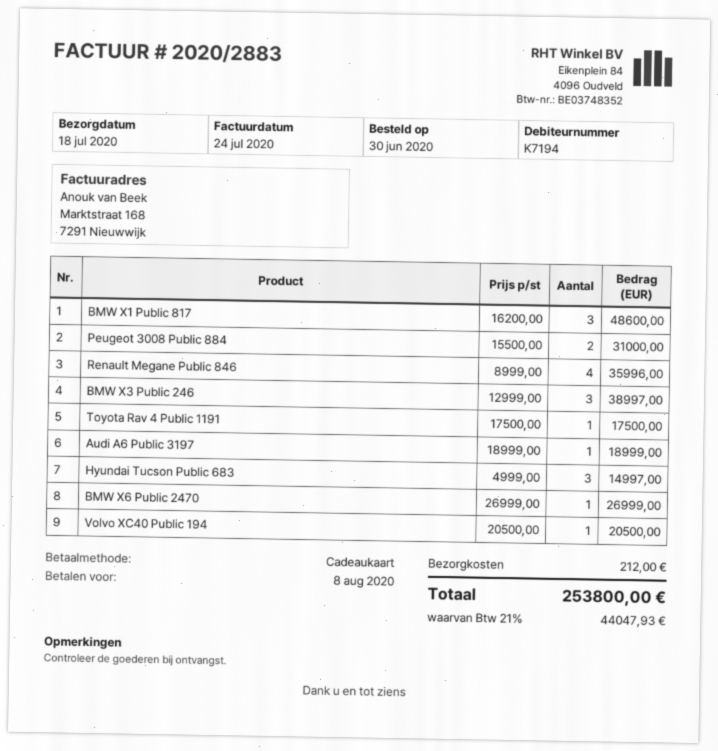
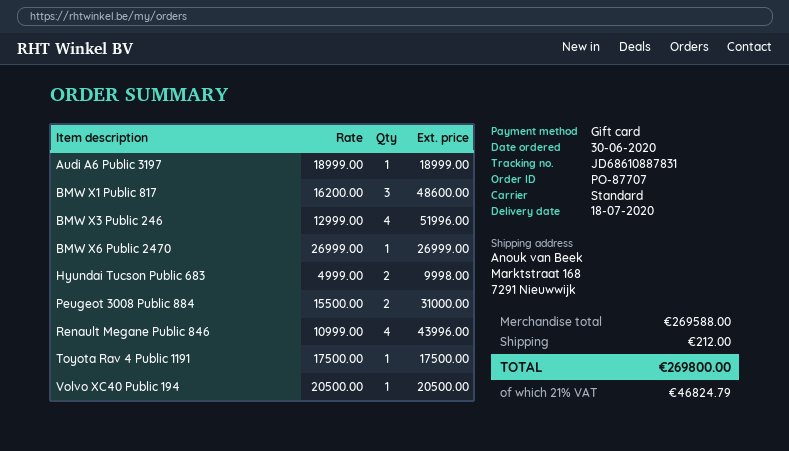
Renault Megane Public 846: 4 x 8999.00 = 35996.00 -> 4 x 10999.00 = 43996.00
BMW X3 Public 246: 3 x 12999.00 = 38997.00 -> 4 x 12999.00 = 51996.00
Hyundai Tucson Public 683: 3 x 4999.00 = 14997.00 -> 2 x 4999.00 = 9998.00
tax: 21% = 44047.93 -> 21% = 46824.79
total: 253800.00 -> 269800.00

